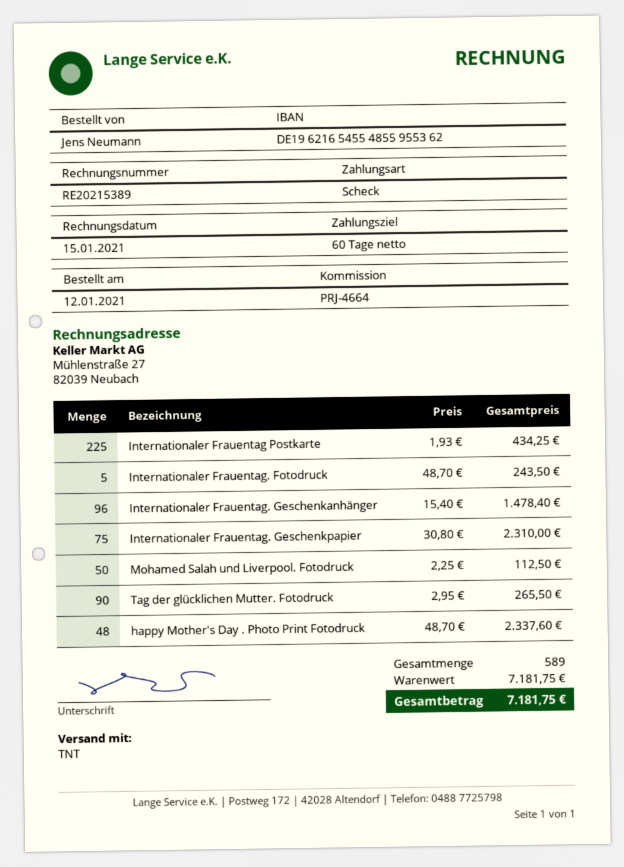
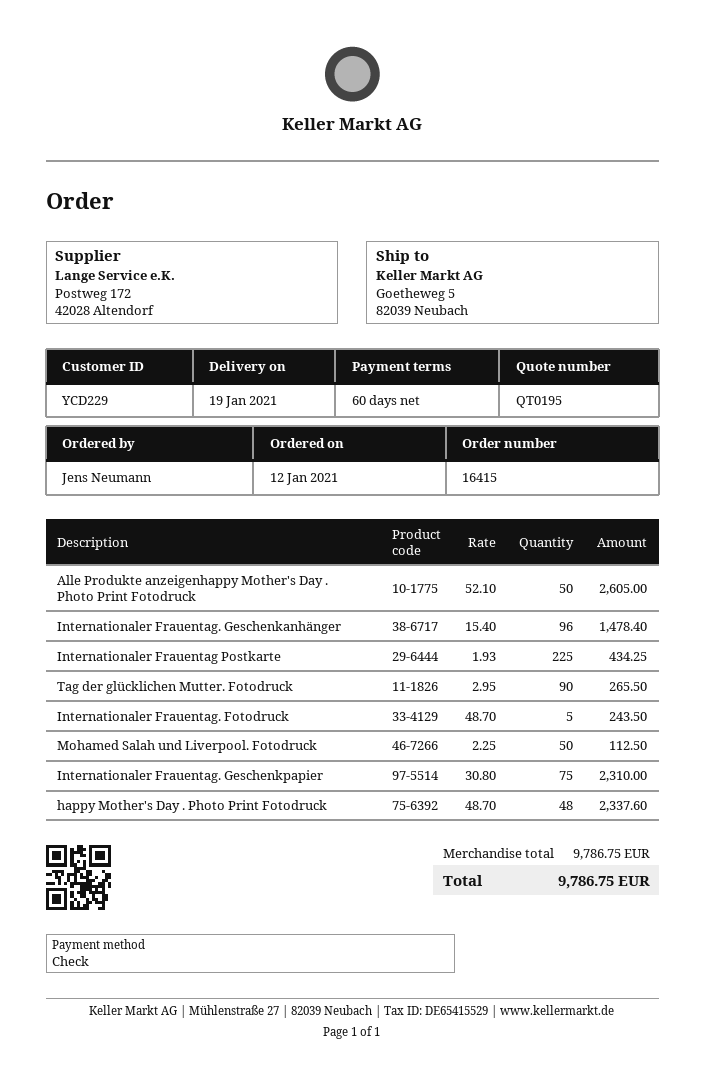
Alle Produkte anzeigenhappy Mother's Day . Photo Print Fotodruck: none -> 50 x 52.10 = 2605.00
subtotal: 7181.75 -> 9786.75
total: 7181.75 -> 9786.75

